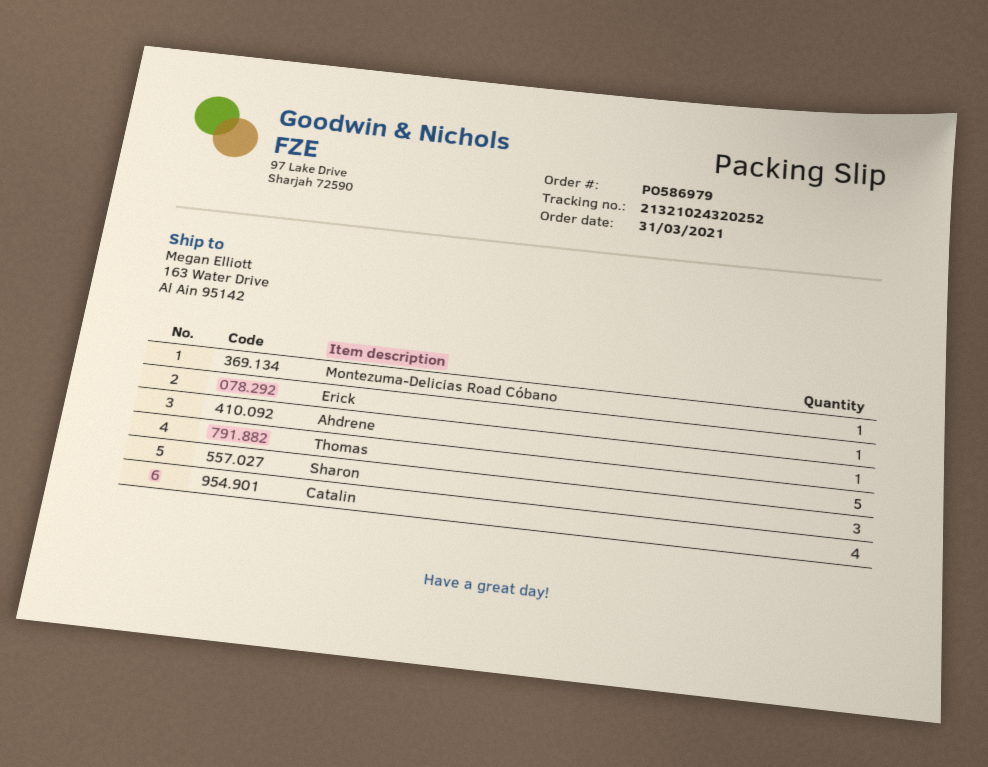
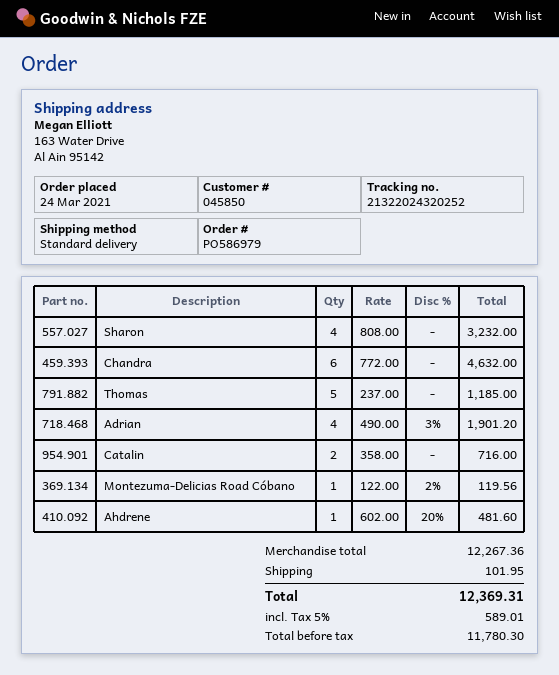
order date: 2021-03-31 -> 2021-03-24
tracking number: 21321024320252 -> 21322024320252
Erick: 1 -> none
Sharon: 3 -> 4
Catalin: 4 -> 2
Chandra: none -> 6
Adrian: none -> 4

